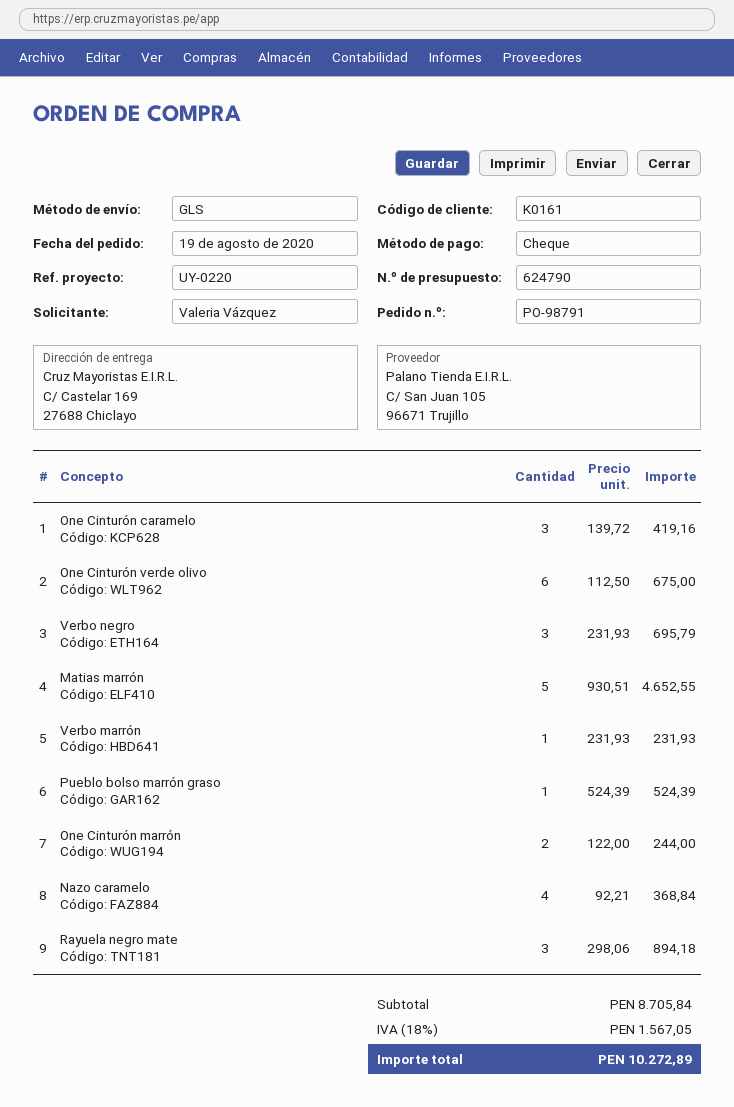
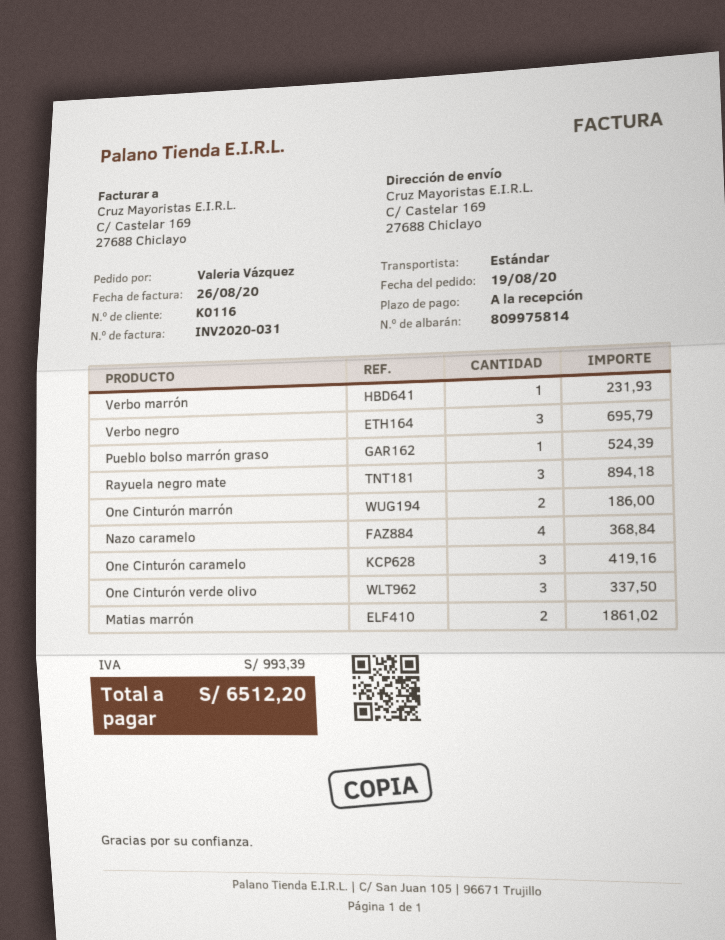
customer number: K0161 -> K0116
shipping method: GLS -> standard
One Cinturón verde olivo: 6 for 675.00 -> 3 for 337.50
Matias marrón: 5 for 4652.55 -> 2 for 1861.02
One Cinturón marrón: 2 for 244.00 -> 2 for 186.00
tax: 1567.05 -> 993.39
total: 10272.89 -> 6512.20

